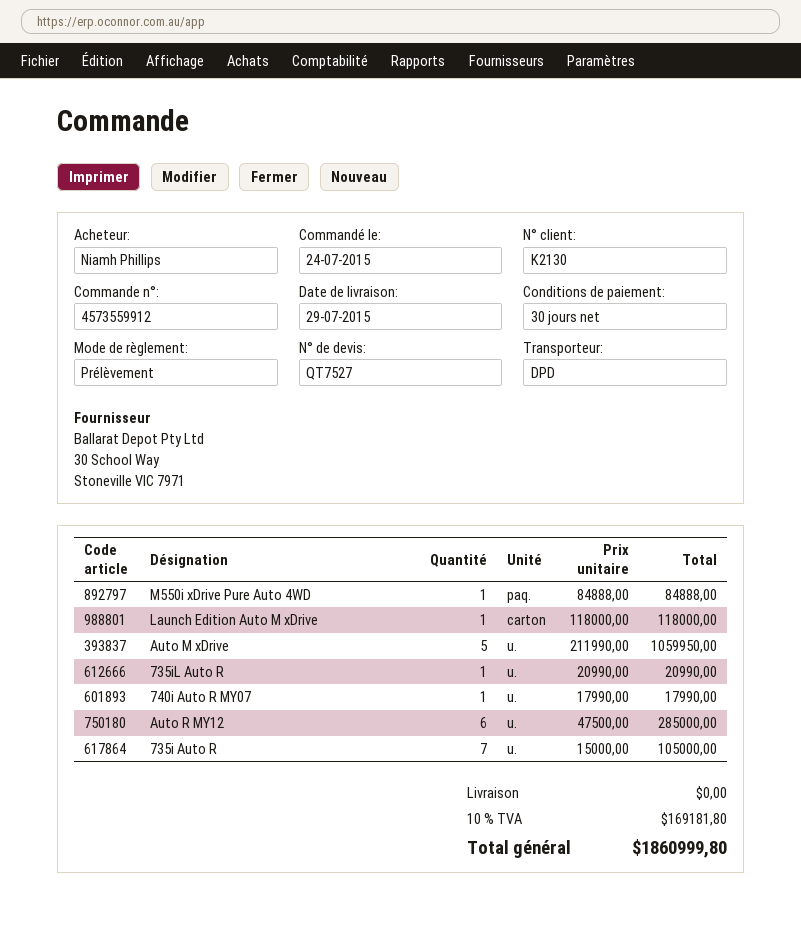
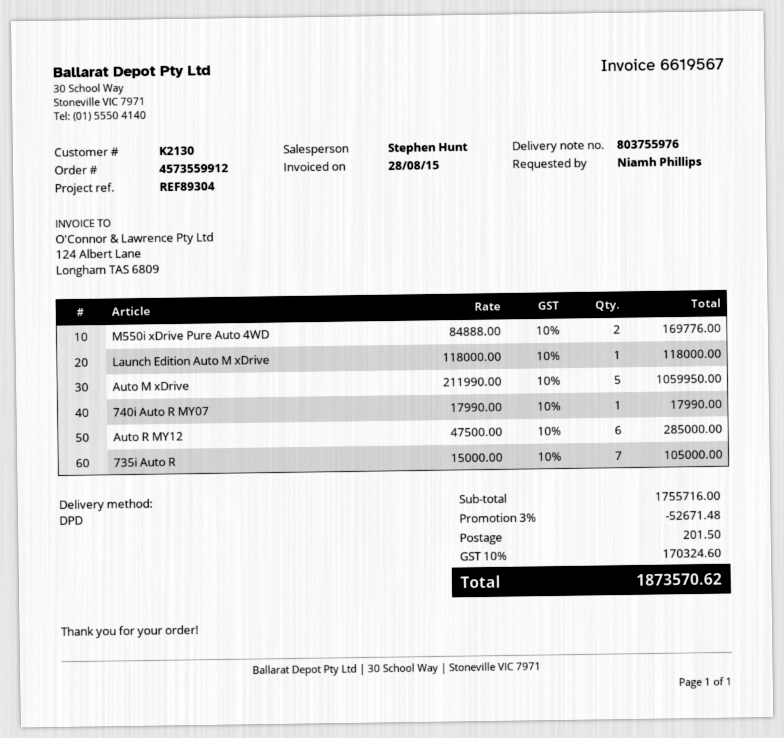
M550i xDrive Pure Auto 4WD: 1 x 84888.00 = 84888.00 -> 2 x 84888.00 = 169776.00
735iL Auto R: 1 x 20990.00 = 20990.00 -> none
discount: none -> 3% = 52671.48
shipping: 0.00 -> 201.50
tax: 10% = 169181.80 -> 10% = 170324.60
total: 1860999.80 -> 1873570.62

